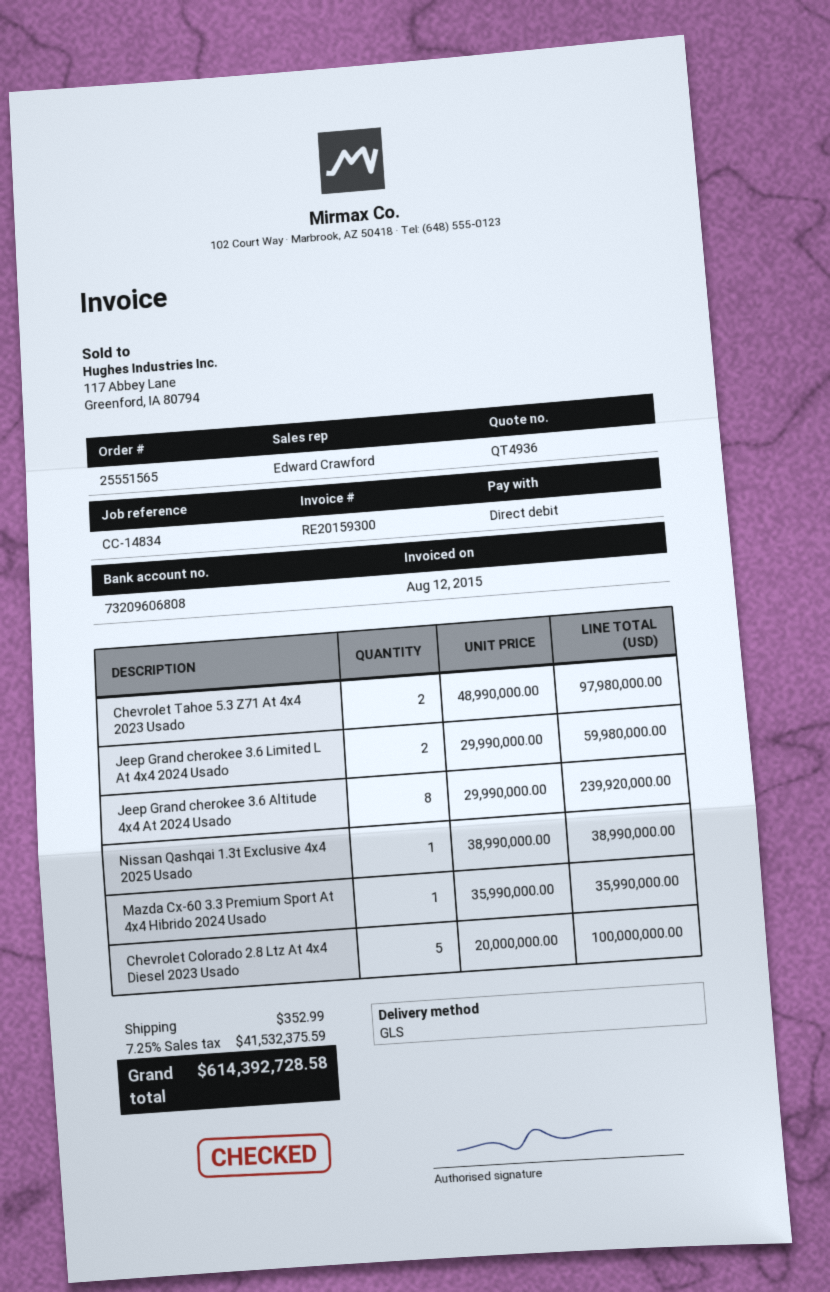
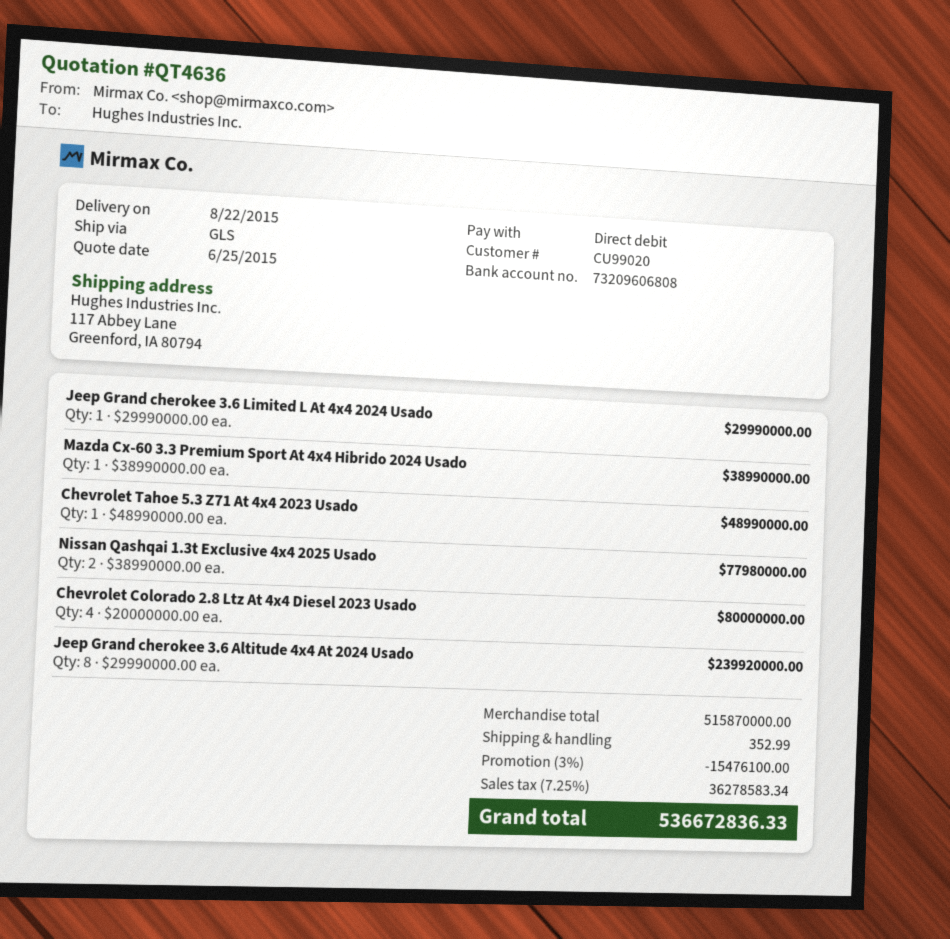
quote number: QT4936 -> QT4636
Chevrolet Tahoe 5.3 Z71 At 4x4 2023 Usado: 2 x 48990000.00 = 97980000.00 -> 1 x 48990000.00 = 48990000.00
Jeep Grand cherokee 3.6 Limited L At 4x4 2024 Usado: 2 x 29990000.00 = 59980000.00 -> 1 x 29990000.00 = 29990000.00
Nissan Qashqai 1.3t Exclusive 4x4 2025 Usado: 1 x 38990000.00 = 38990000.00 -> 2 x 38990000.00 = 77980000.00
Mazda Cx-60 3.3 Premium Sport At 4x4 Hibrido 2024 Usado: 1 x 35990000.00 = 35990000.00 -> 1 x 38990000.00 = 38990000.00
Chevrolet Colorado 2.8 Ltz At 4x4 Diesel 2023 Usado: 5 x 20000000.00 = 100000000.00 -> 4 x 20000000.00 = 80000000.00
discount: none -> 3% = 15476100.00
tax: 7.25% = 41532375.59 -> 7.25% = 36278583.34
total: 614392728.58 -> 536672836.33

